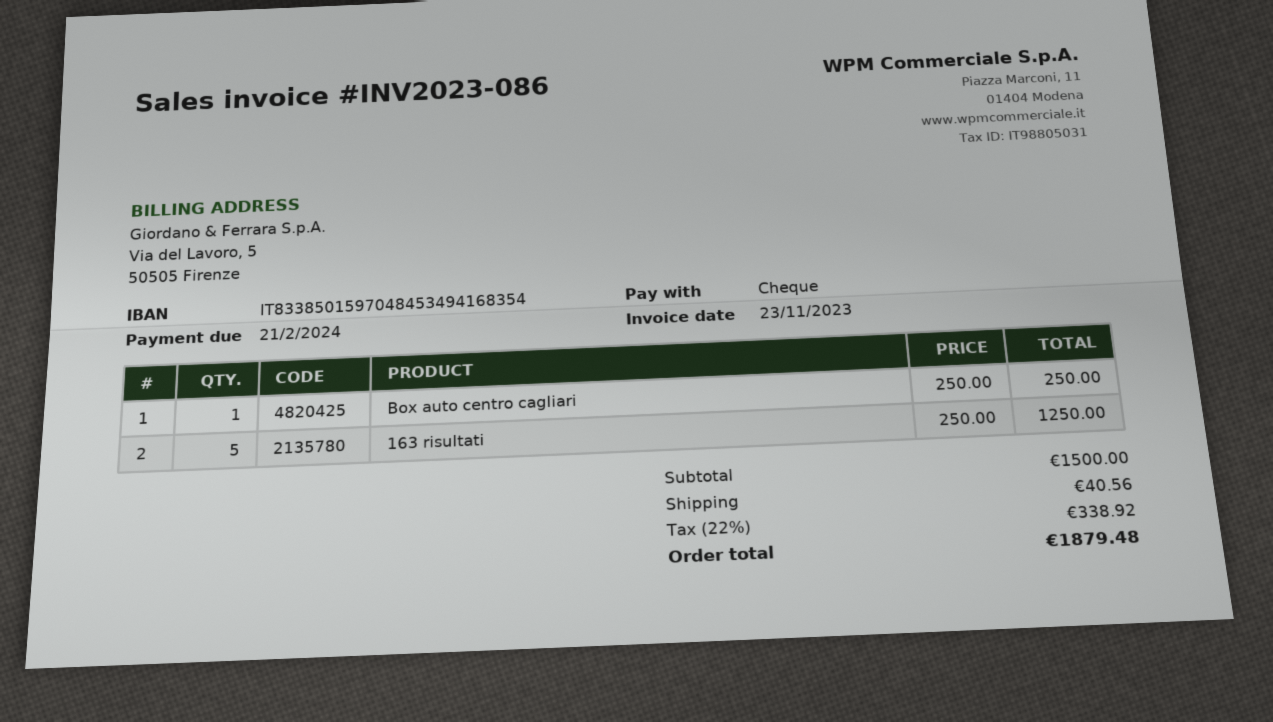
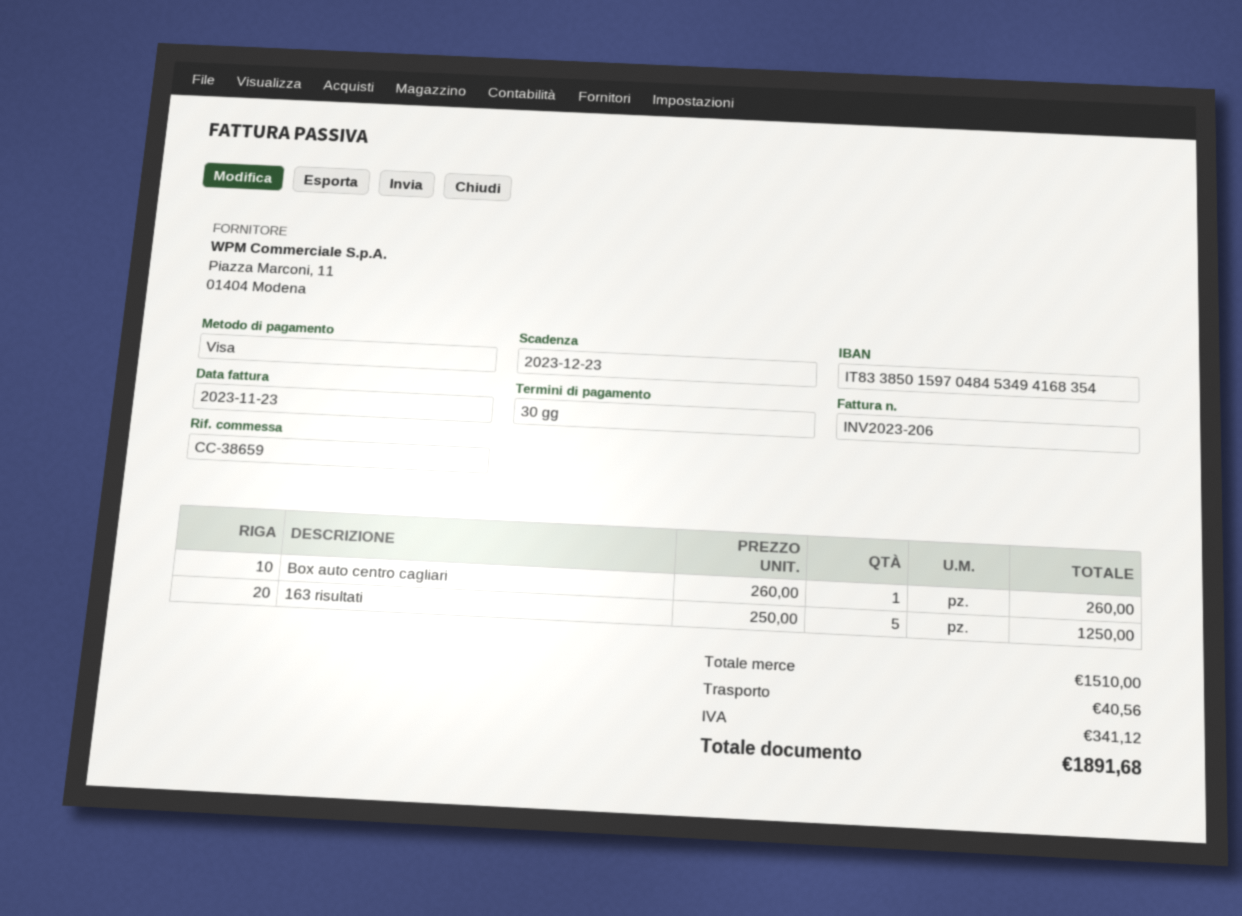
invoice number: INV2023-086 -> INV2023-206
due date: 2024-02-21 -> 2023-12-23
payment method: cheque -> Visa
Box auto centro cagliari: 1 x 250.00 = 250.00 -> 1 x 260.00 = 260.00
subtotal: 1500.00 -> 1510.00
tax: 338.92 -> 341.12
total: 1879.48 -> 1891.68

